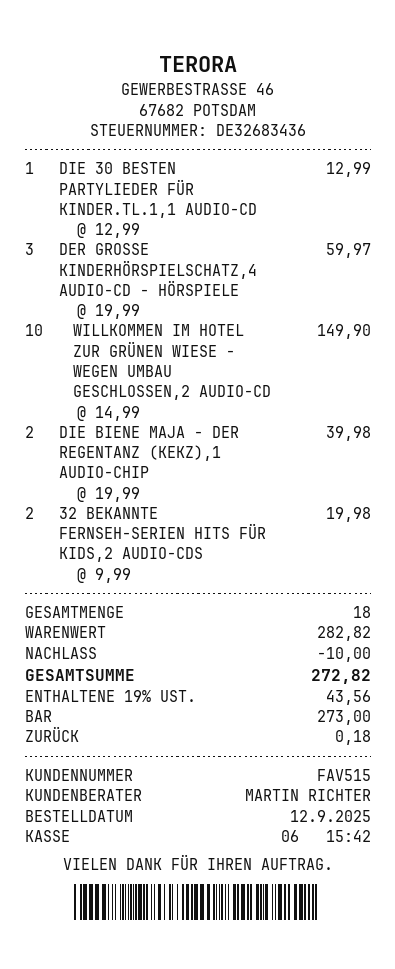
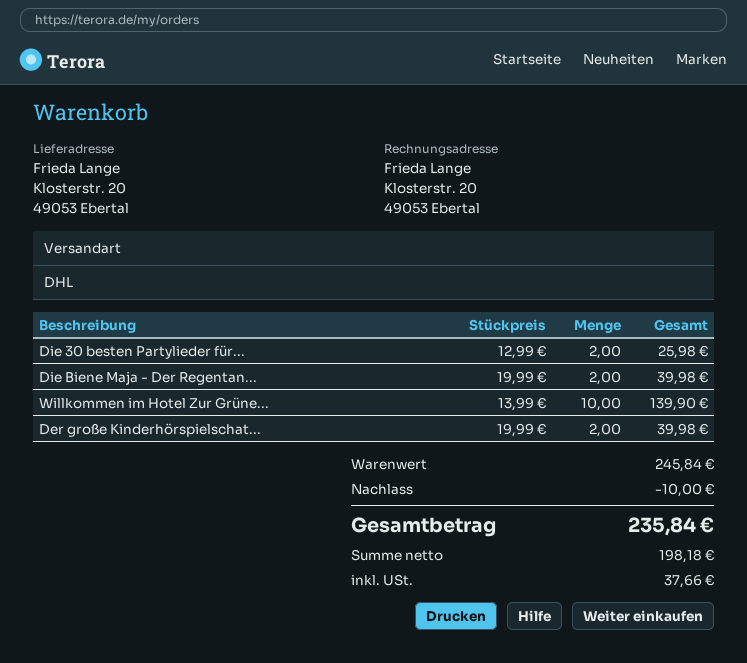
DIE 30 BESTEN PARTYLIEDER FÜR KINDER.TL.1,1 AUDIO-CD: 1 x 12.99 = 12.99 -> 2 x 12.99 = 25.98
DER GROSSE KINDERHÖRSPIELSCHATZ,4 AUDIO-CD - HÖRSPIELE: 3 x 19.99 = 59.97 -> 2 x 19.99 = 39.98
WILLKOMMEN IM HOTEL ZUR GRÜNEN WIESE - WEGEN UMBAU GESCHLOSSEN,2 AUDIO-CD: 10 x 14.99 = 149.90 -> 10 x 13.99 = 139.90
32 BEKANNTE FERNSEH-SERIEN HITS FÜR KIDS,2 AUDIO-CDS: 2 x 9.99 = 19.98 -> none
subtotal: 282.82 -> 245.84
tax: 43.56 -> 37.66
total: 272.82 -> 235.84

